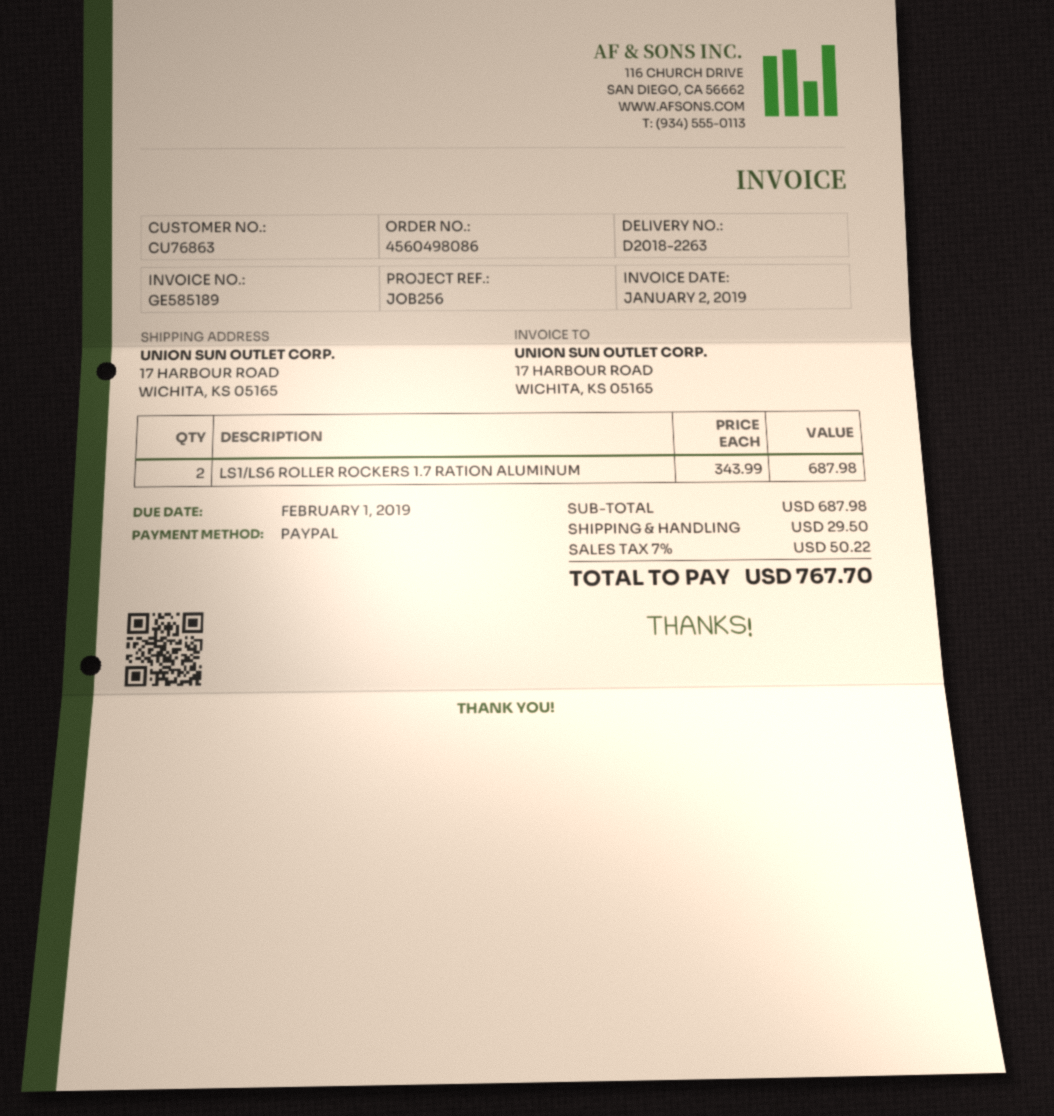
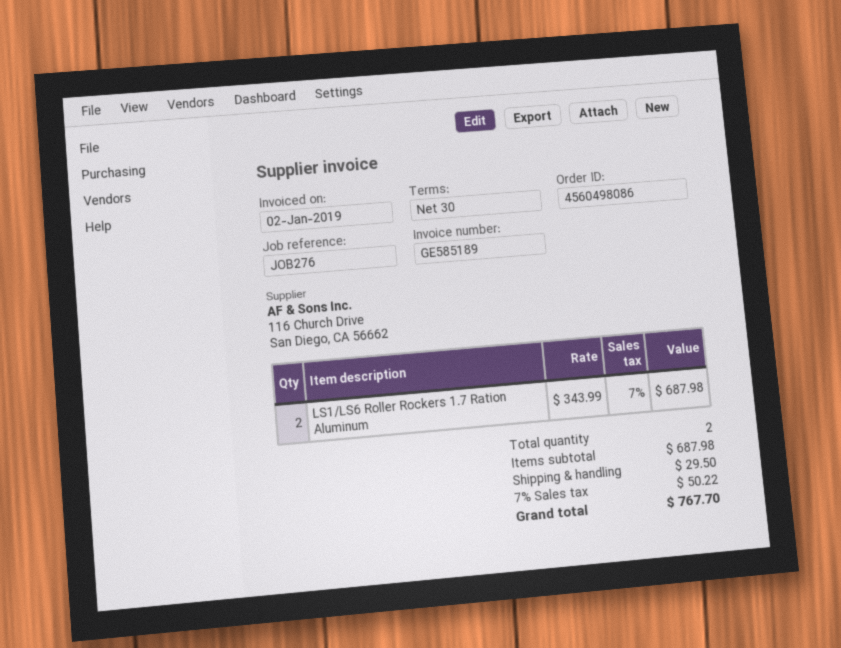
reference: JOB256 -> JOB276

